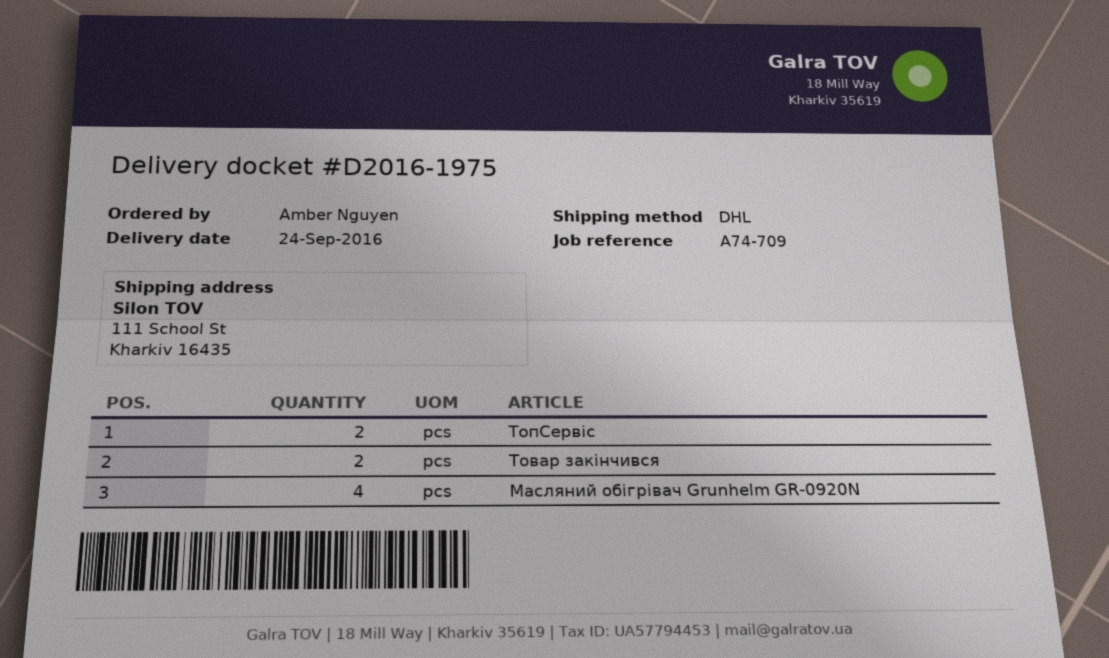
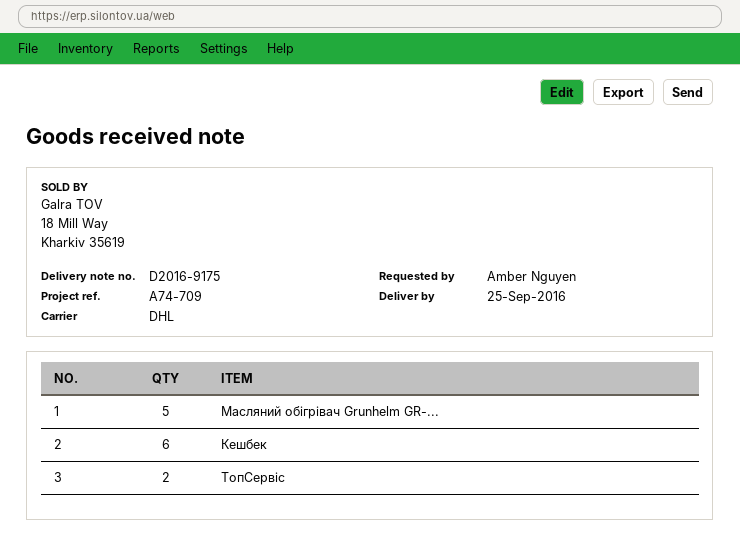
delivery note number: D2016-1975 -> D2016-9175
delivery date: 2016-09-24 -> 2016-09-25
Товар закінчився: 2 -> none
Масляний обігрівач Grunhelm GR-0920N: 4 -> 5
Кешбек: none -> 6

